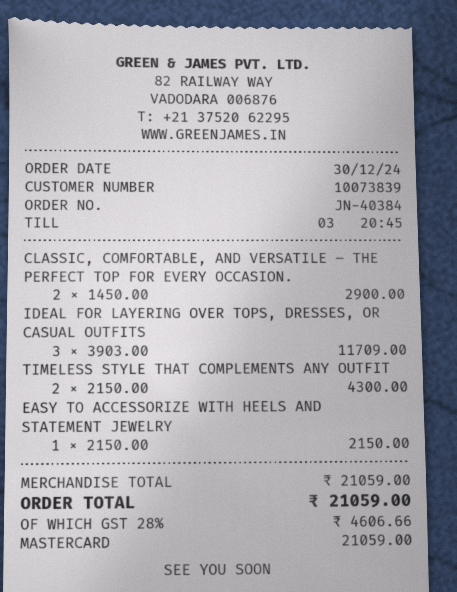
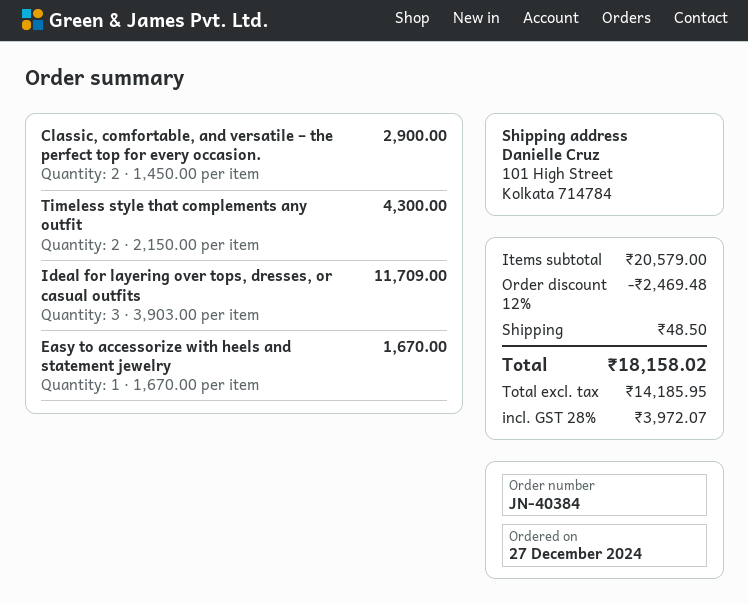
order date: 2024-12-30 -> 2024-12-27
EASY TO ACCESSORIZE WITH HEELS AND STATEMENT JEWELRY: 1 x 2150.00 = 2150.00 -> 1 x 1670.00 = 1670.00
subtotal: 21059.00 -> 20579.00
discount: none -> 12% = 2469.48
shipping: none -> 48.50
tax: 28% = 4606.66 -> 28% = 3972.07
total: 21059.00 -> 18158.02

